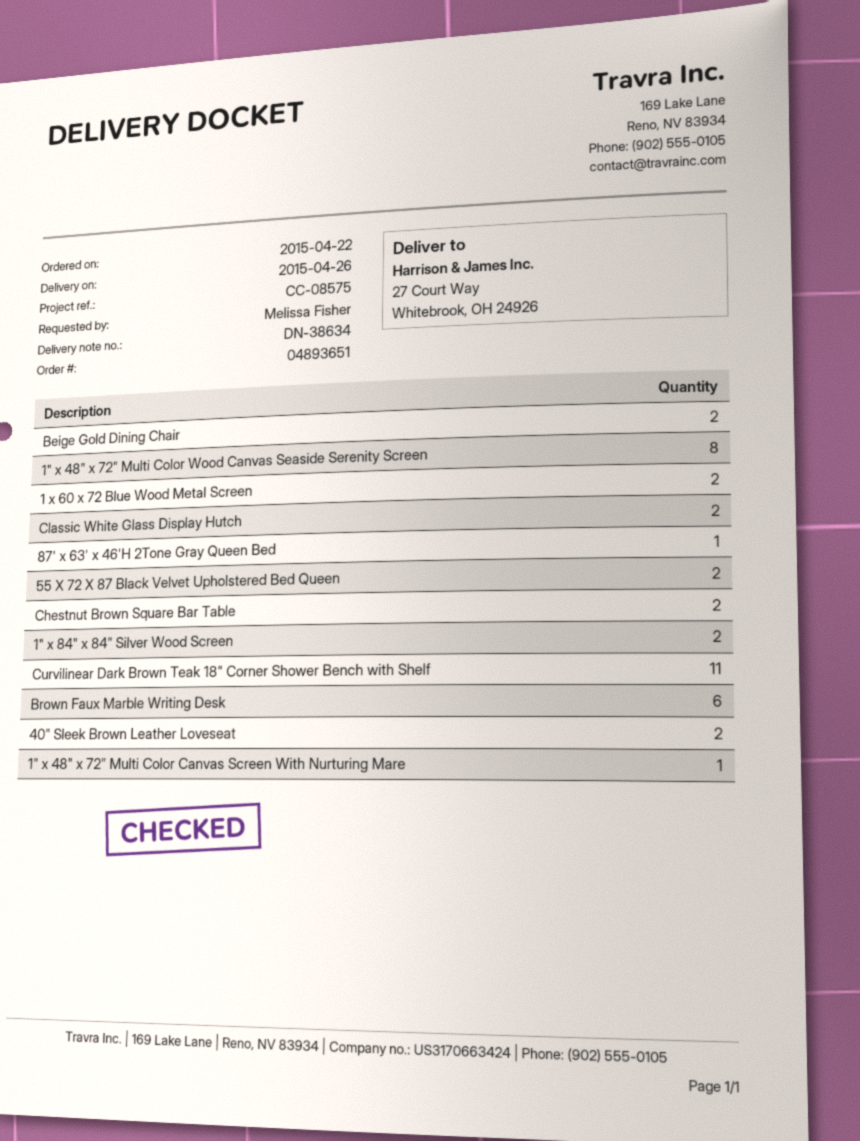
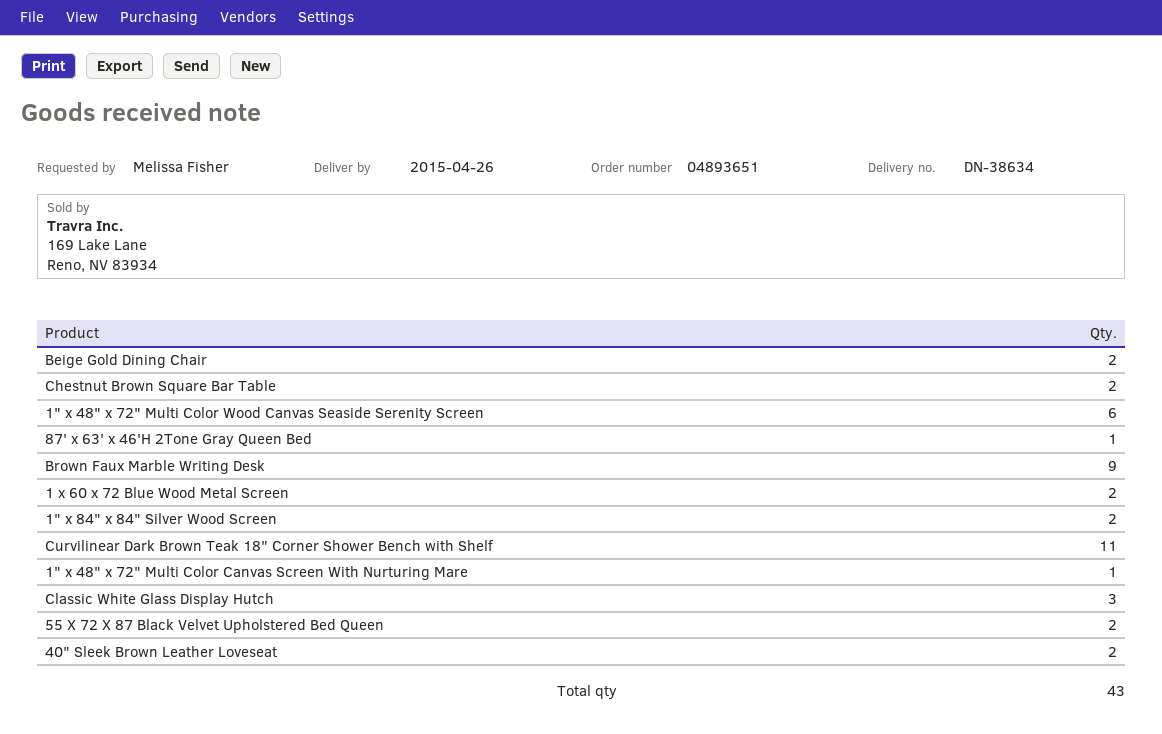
1" x 48" x 72" Multi Color Wood Canvas Seaside Serenity Screen: 8 -> 6
Classic White Glass Display Hutch: 2 -> 3
Brown Faux Marble Writing Desk: 6 -> 9

